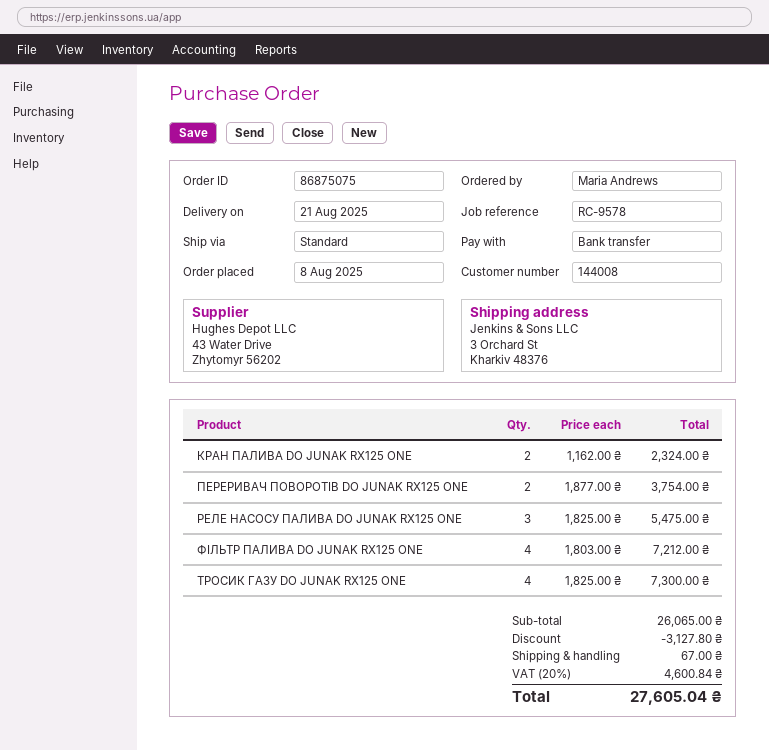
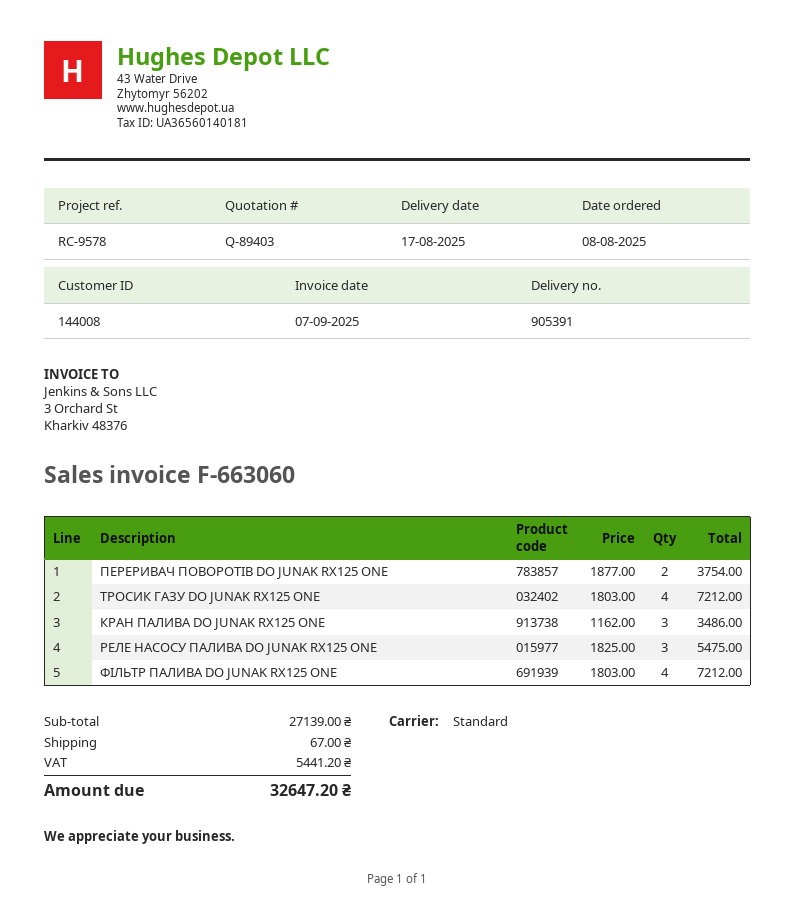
delivery date: 2025-08-21 -> 2025-08-17
КРАН ПАЛИВА DO JUNAK RX125 ONE: 2 x 1162.00 = 2324.00 -> 3 x 1162.00 = 3486.00
ТРОСИК ГАЗУ DO JUNAK RX125 ONE: 4 x 1825.00 = 7300.00 -> 4 x 1803.00 = 7212.00
subtotal: 26065.00 -> 27139.00
discount: 3127.80 -> none
tax: 4600.84 -> 5441.20
total: 27605.04 -> 32647.20

